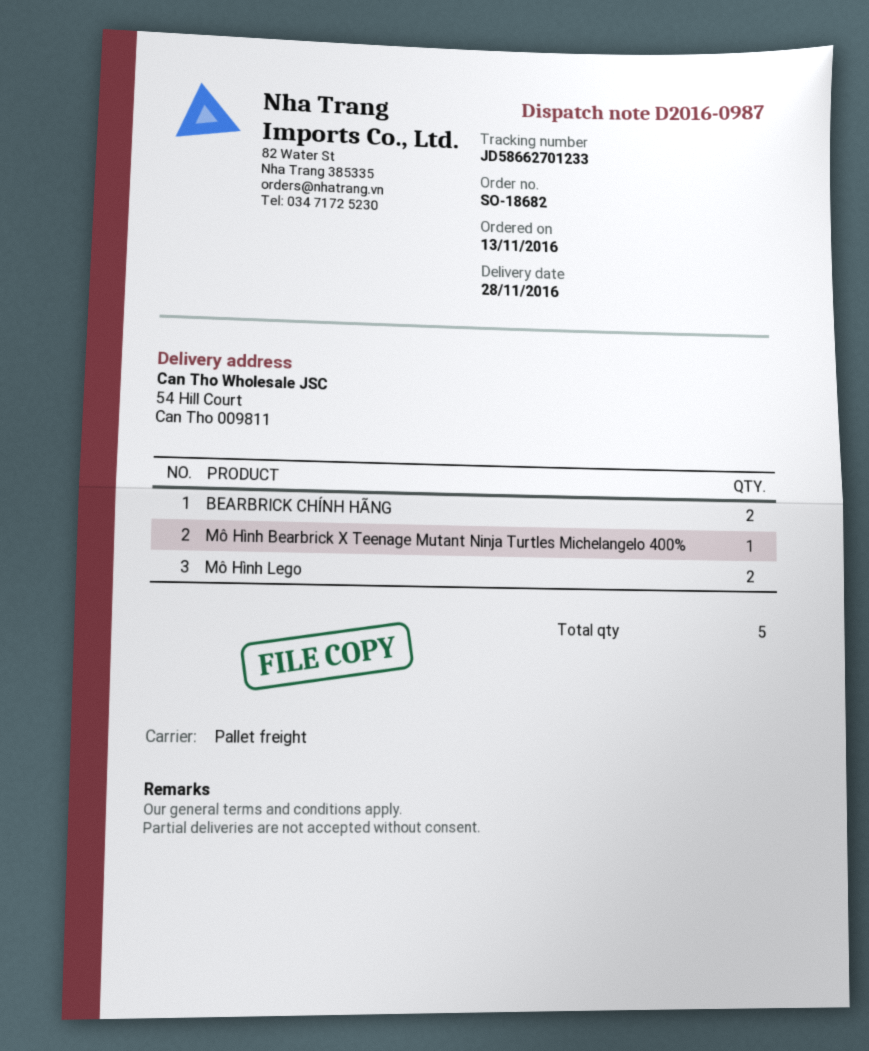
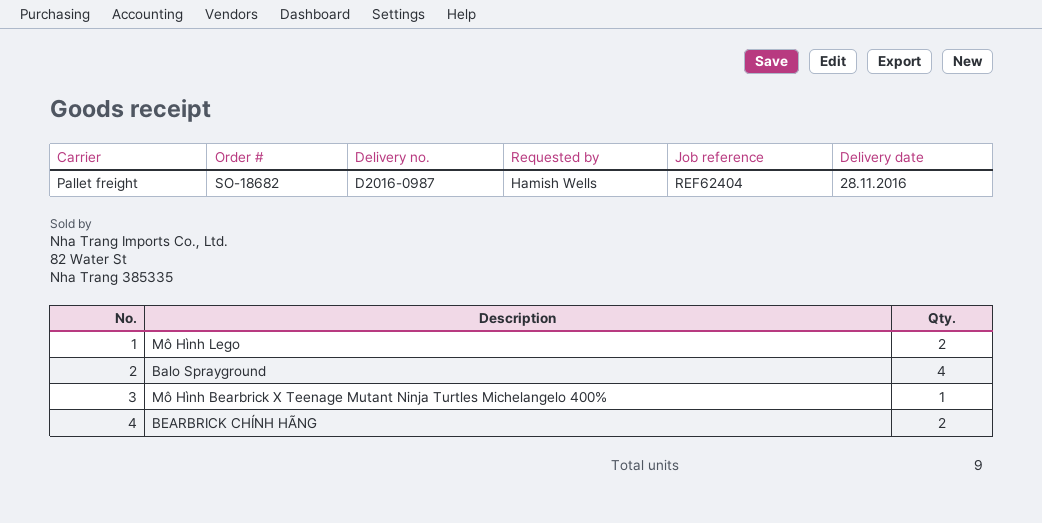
Balo Sprayground: none -> 4
total quantity: 5 -> 9

